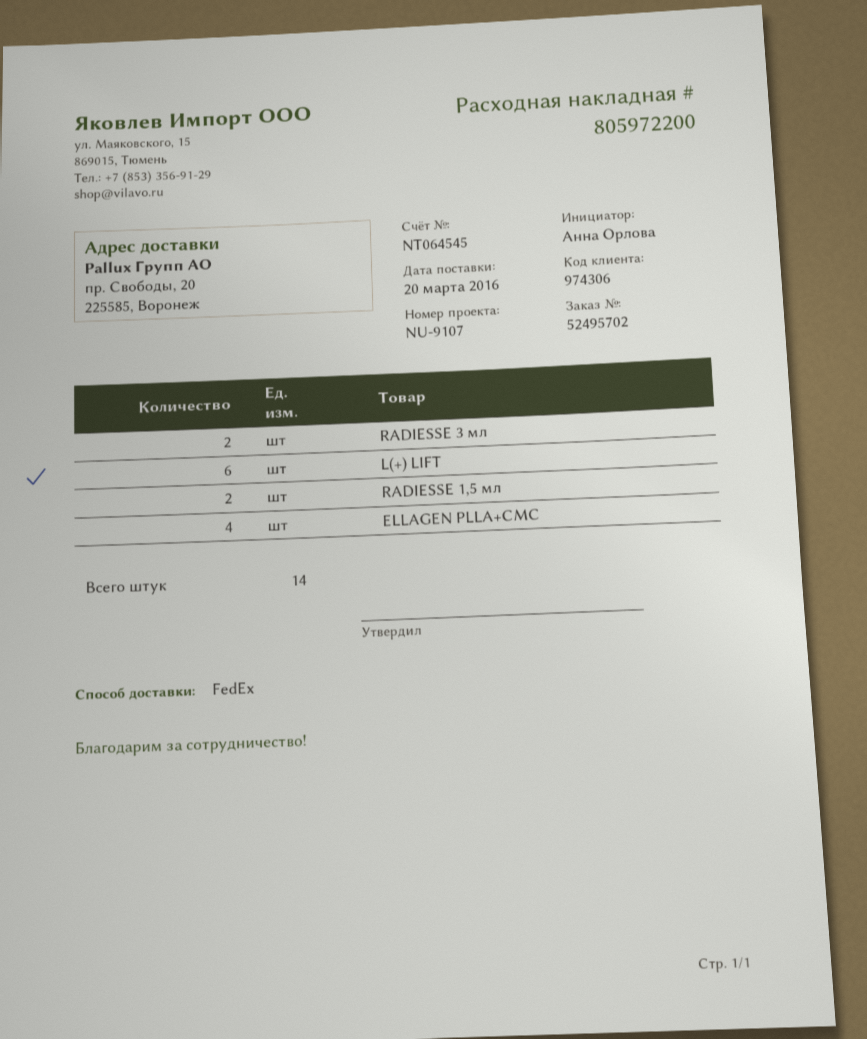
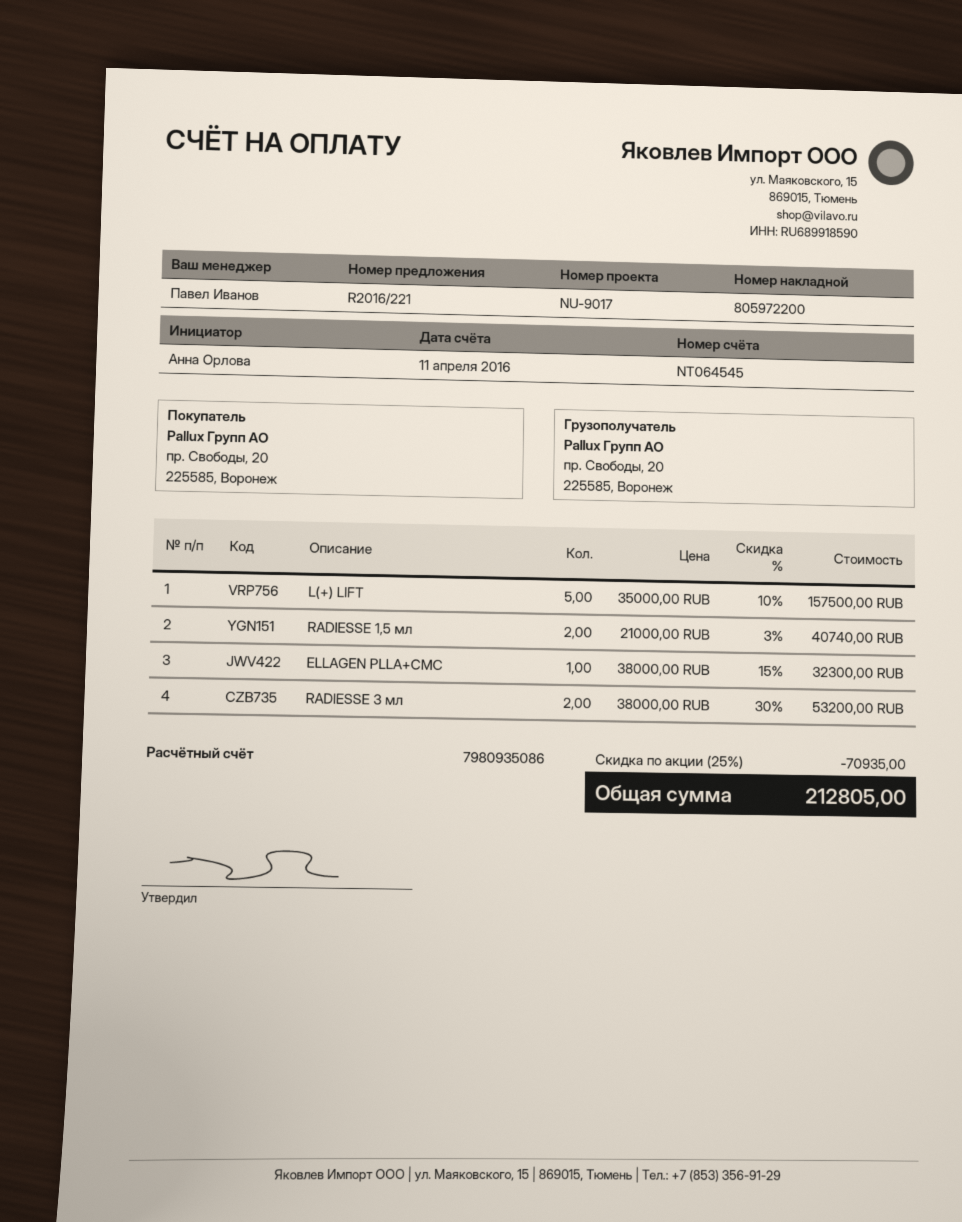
reference: NU-9107 -> NU-9017
L(+) LIFT: 6 -> 5
ELLAGEN PLLA+CMC: 4 -> 1

